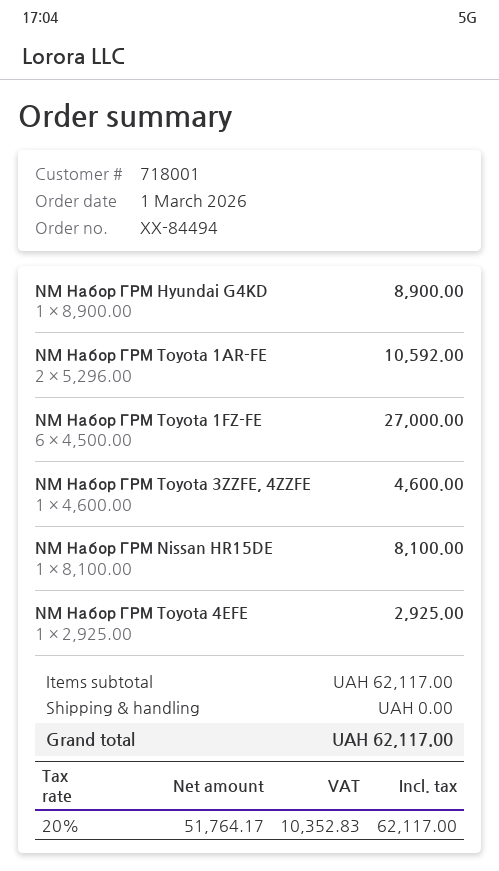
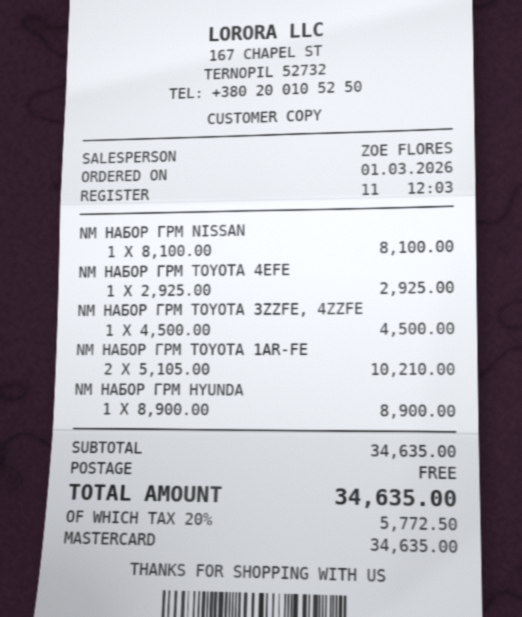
NM Набор ГРМ Toyota 1AR-FE: 2 x 5296.00 = 10592.00 -> 2 x 5105.00 = 10210.00
NM Набор ГРМ Toyota 1FZ-FE: 6 x 4500.00 = 27000.00 -> none
NM Набор ГРМ Toyota 3ZZFE, 4ZZFE: 1 x 4600.00 = 4600.00 -> 1 x 4500.00 = 4500.00
subtotal: 62117.00 -> 34635.00
tax: 20% = 10352.83 -> 20% = 5772.50
total: 62117.00 -> 34635.00

